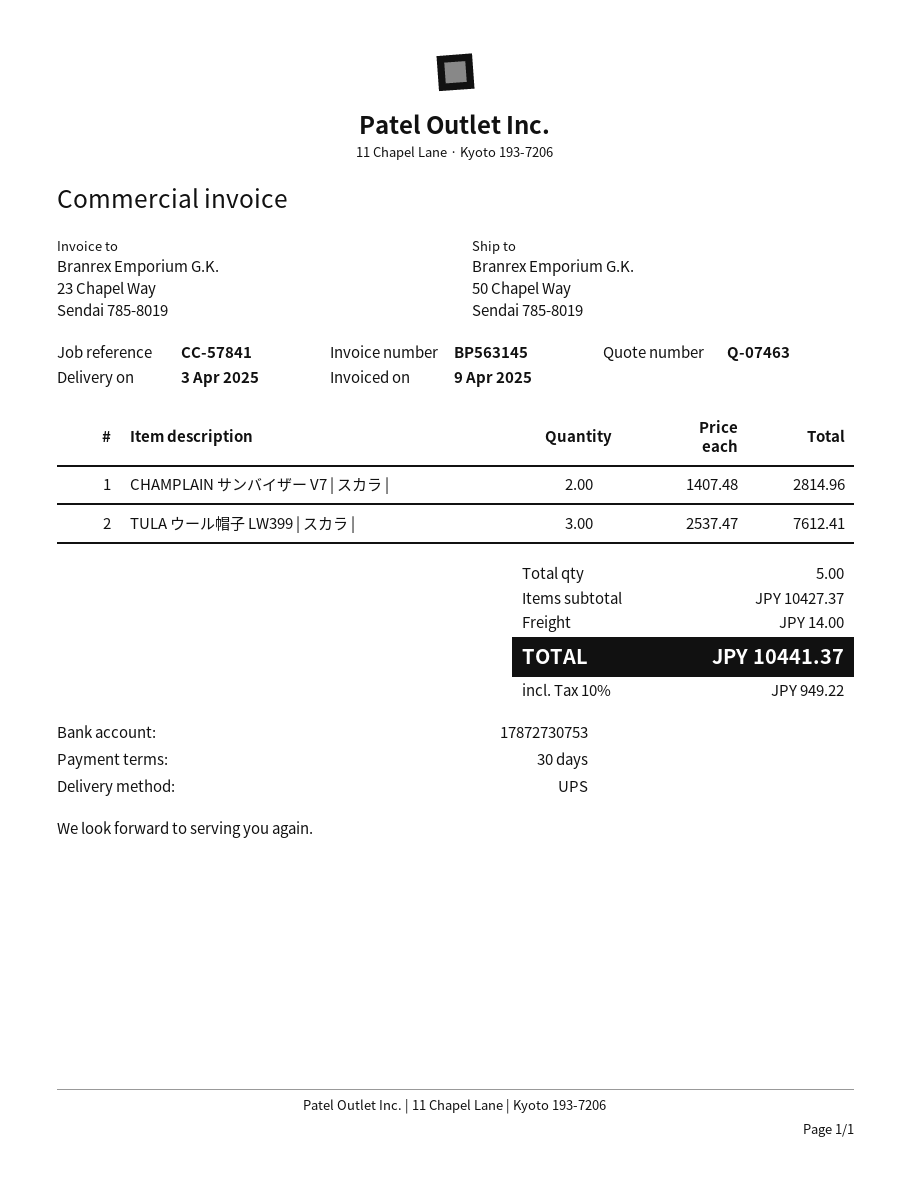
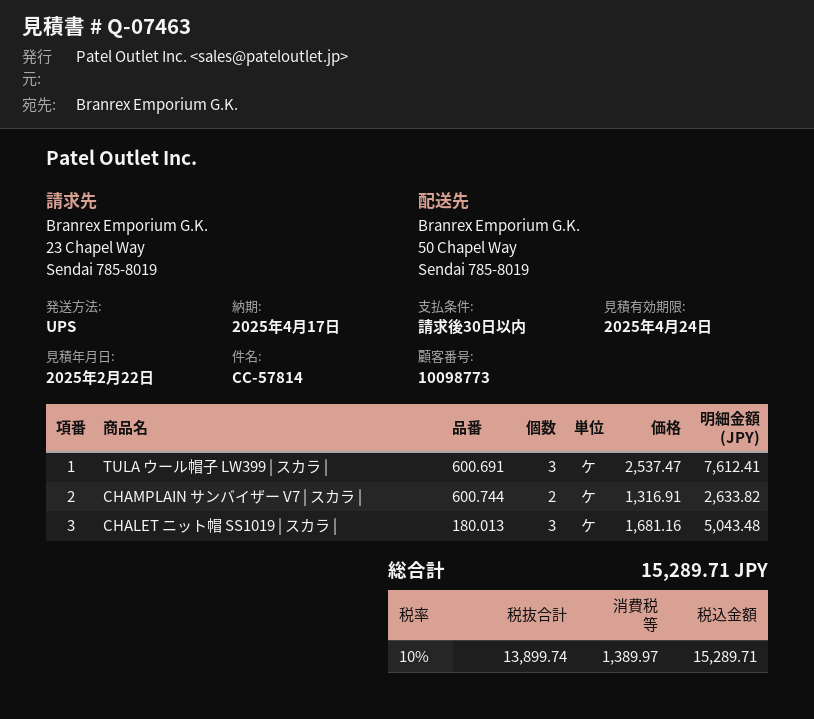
delivery date: 2025-04-03 -> 2025-04-17
reference: CC-57841 -> CC-57814
CHAMPLAIN サンバイザー V7 | スカラ |: 2 x 1407.48 = 2814.96 -> 2 x 1316.91 = 2633.82
CHALET ニット帽 SS1019 | スカラ |: none -> 3 x 1681.16 = 5043.48
shipping: 14.00 -> none
tax: 10% = 949.22 -> 10% = 1389.97
total: 10441.37 -> 15289.71

